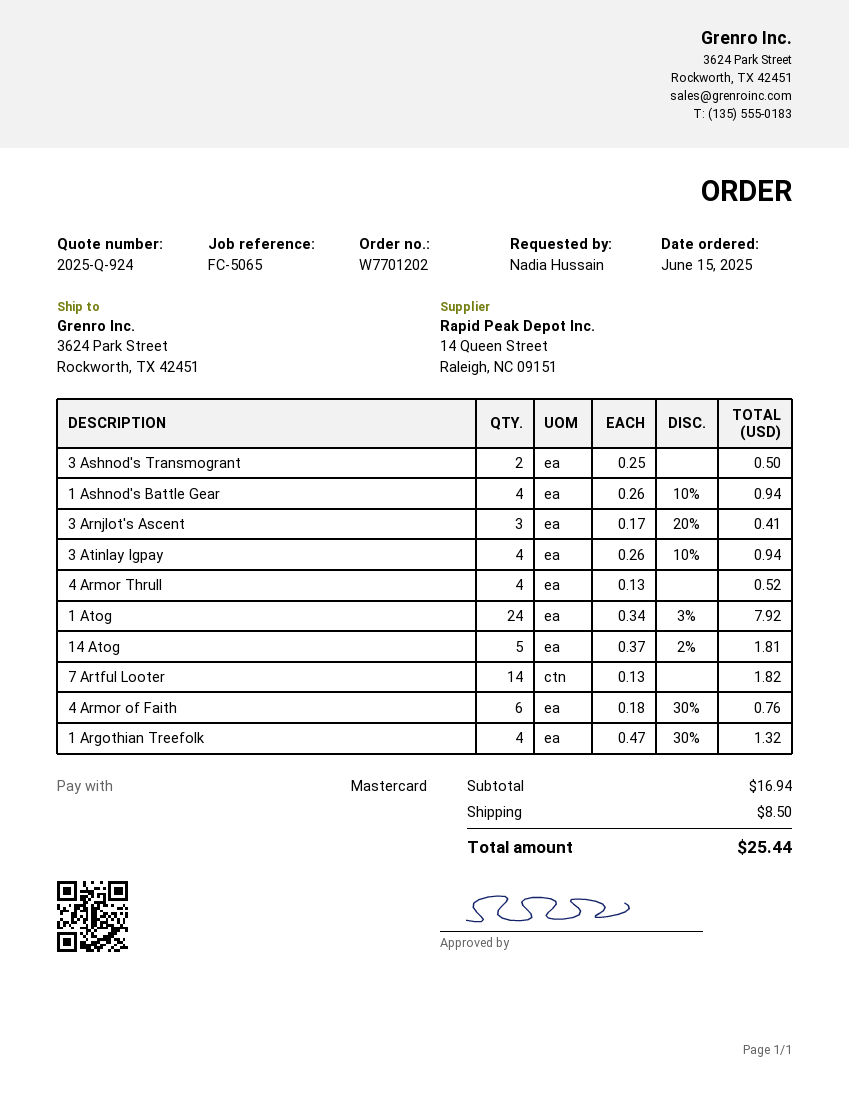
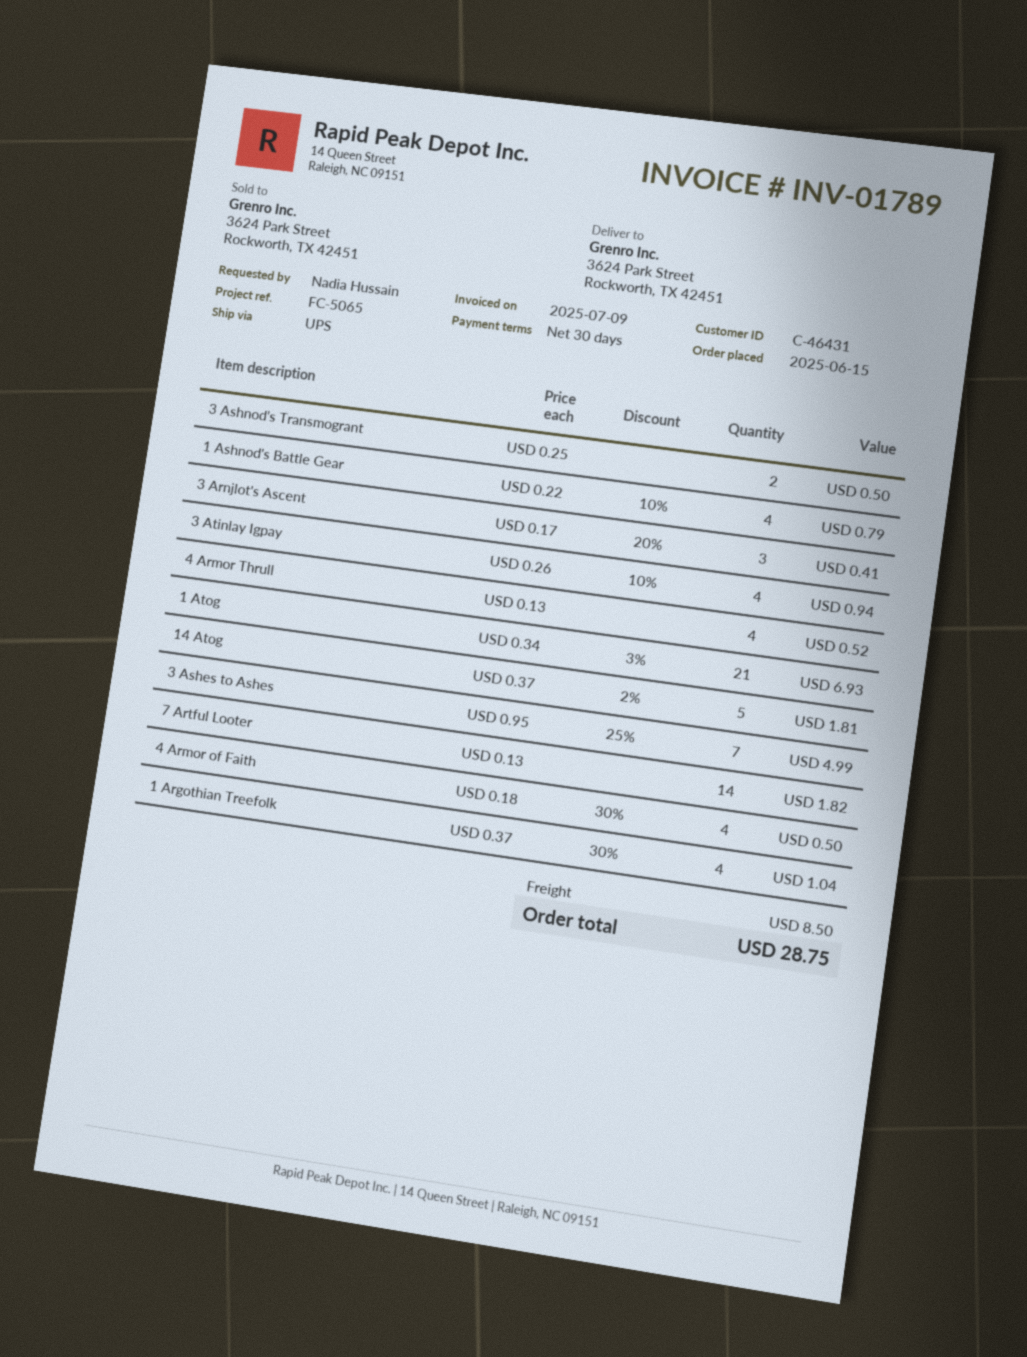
1 Ashnod's Battle Gear: 4 x 0.26 - 10% = 0.94 -> 4 x 0.22 - 10% = 0.79
1 Atog: 24 x 0.34 - 3% = 7.92 -> 21 x 0.34 - 3% = 6.93
4 Armor of Faith: 6 x 0.18 - 30% = 0.76 -> 4 x 0.18 - 30% = 0.50
1 Argothian Treefolk: 4 x 0.47 - 30% = 1.32 -> 4 x 0.37 - 30% = 1.04
3 Ashes to Ashes: none -> 7 x 0.95 - 25% = 4.99
total: 25.44 -> 28.75

